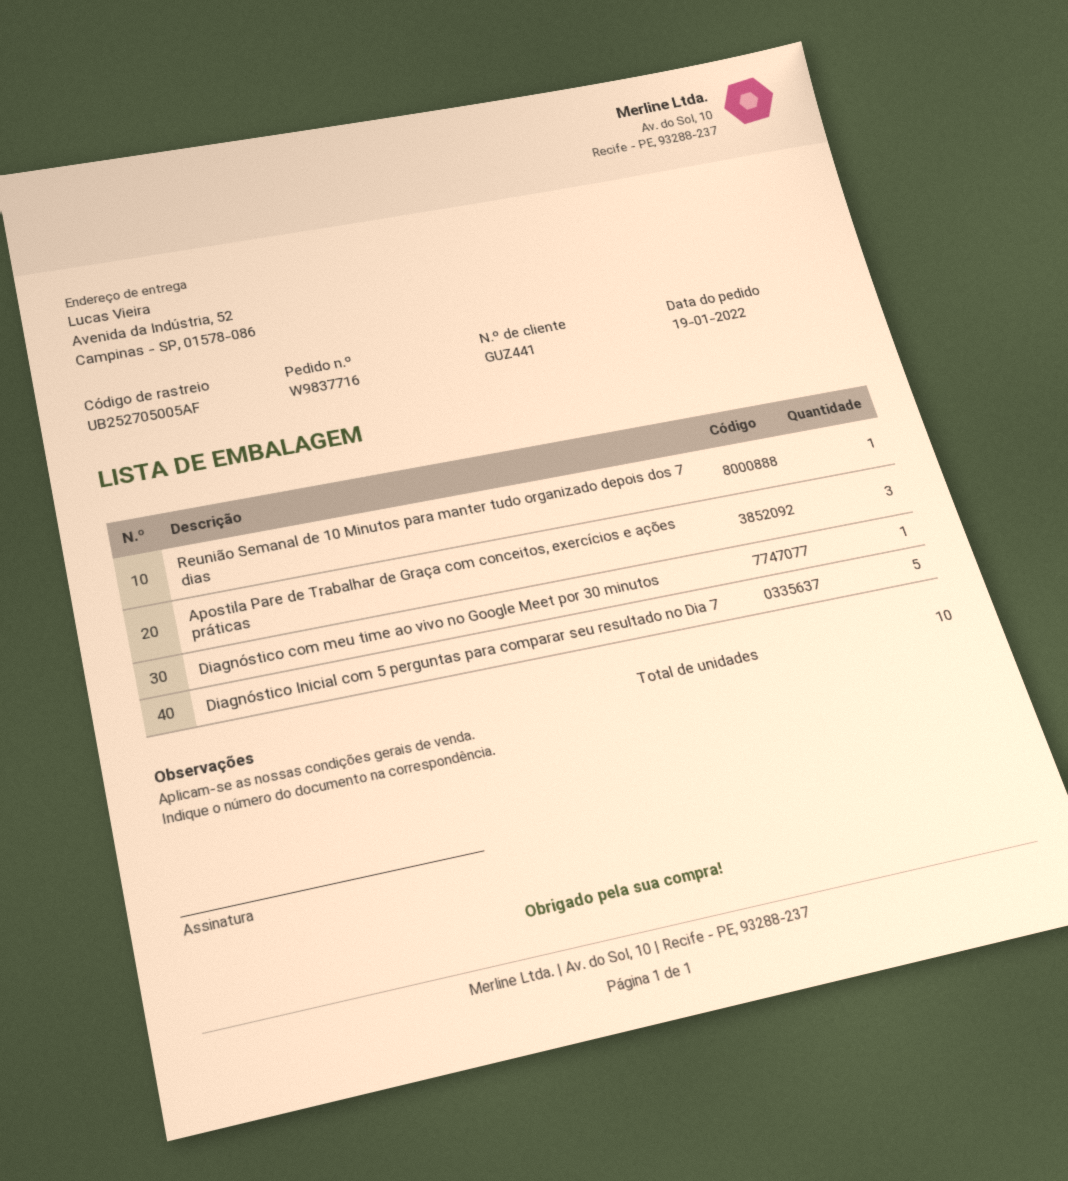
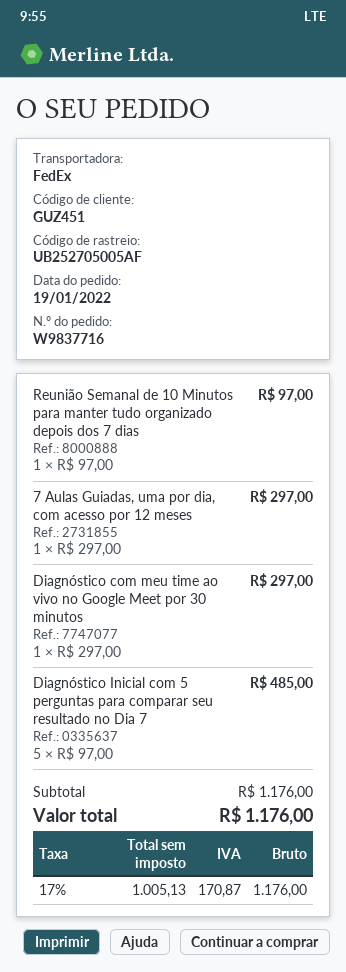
customer number: GUZ441 -> GUZ451
Apostila Pare de Trabalhar de Graça com conceitos, exercícios e ações práticas: 3 -> none
7 Aulas Guiadas, uma por dia, com acesso por 12 meses: none -> 1

